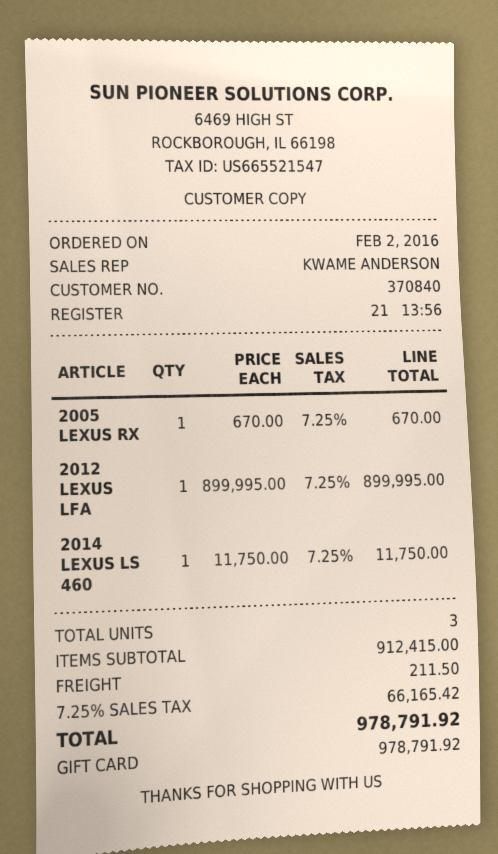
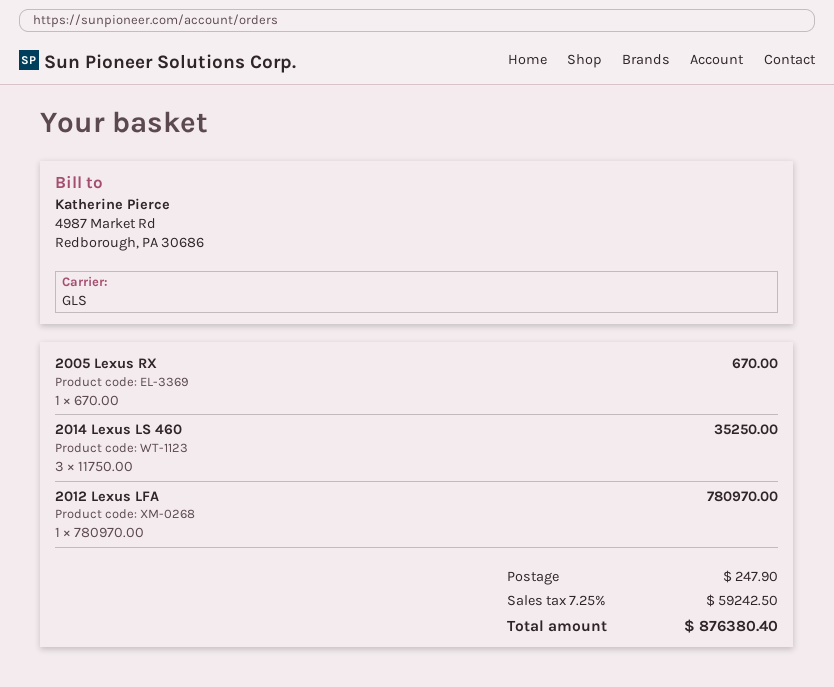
2012 LEXUS LFA: 1 x 899995.00 = 899995.00 -> 1 x 780970.00 = 780970.00
2014 LEXUS LS 460: 1 x 11750.00 = 11750.00 -> 3 x 11750.00 = 35250.00
shipping: 211.50 -> 247.90
tax: 7.25% = 66165.42 -> 7.25% = 59242.50
total: 978791.92 -> 876380.40

